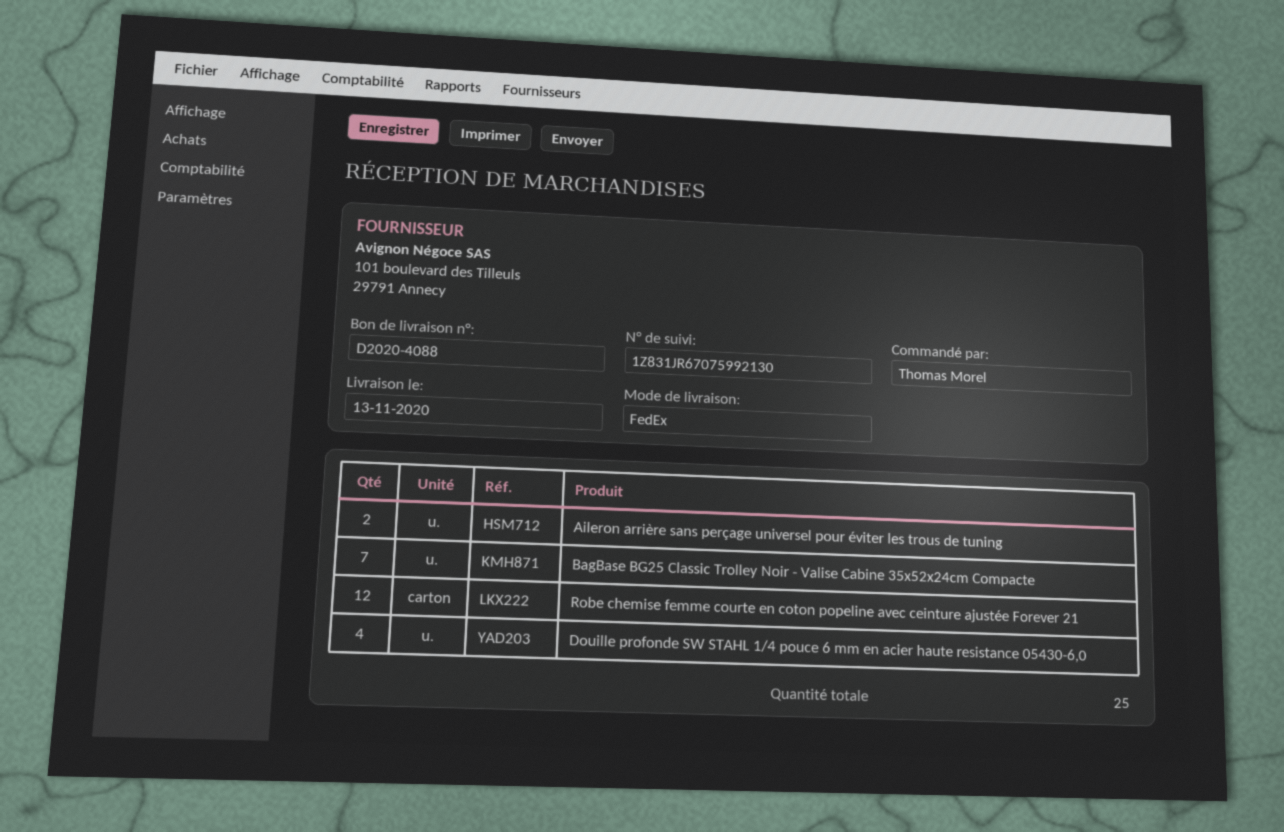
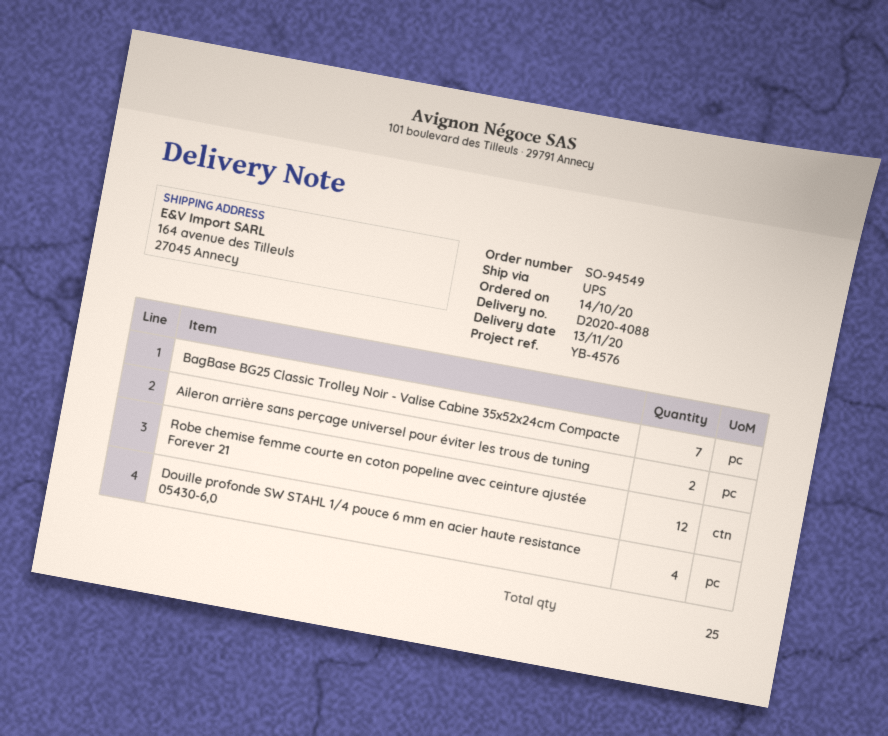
shipping method: FedEx -> UPS

